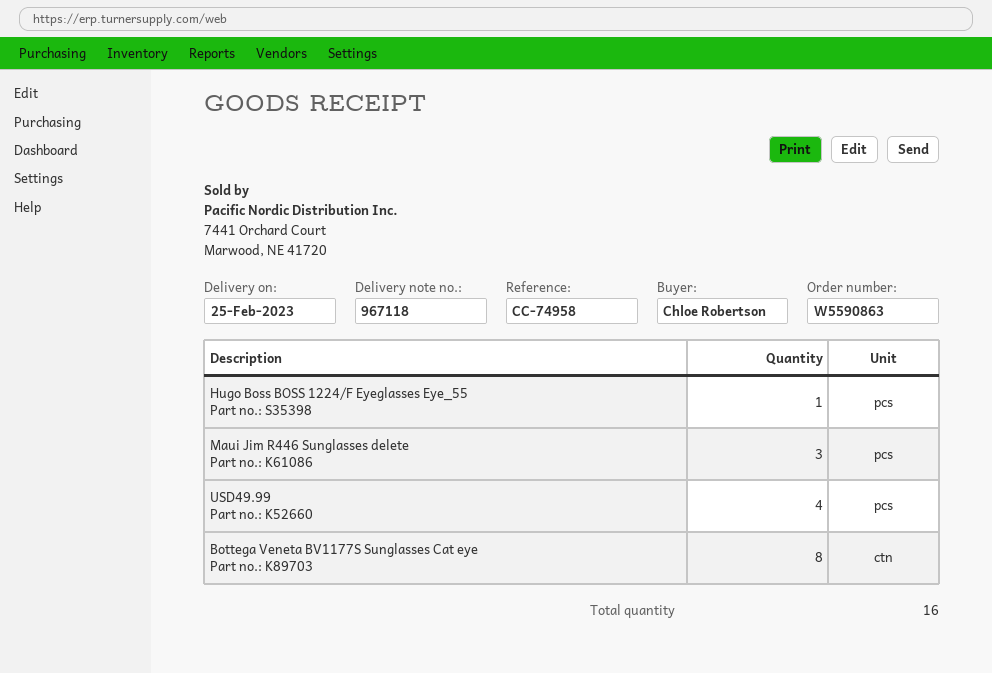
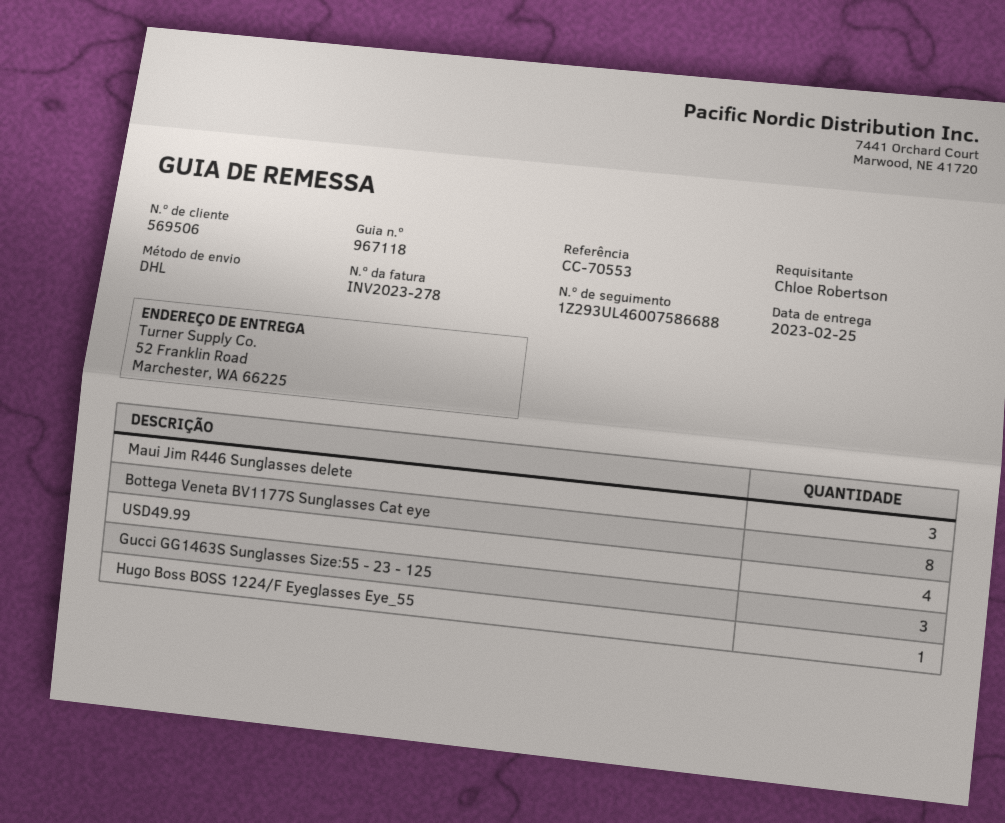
reference: CC-74958 -> CC-70553
Gucci GG1463S Sunglasses Size:55 - 23 - 125: none -> 3

